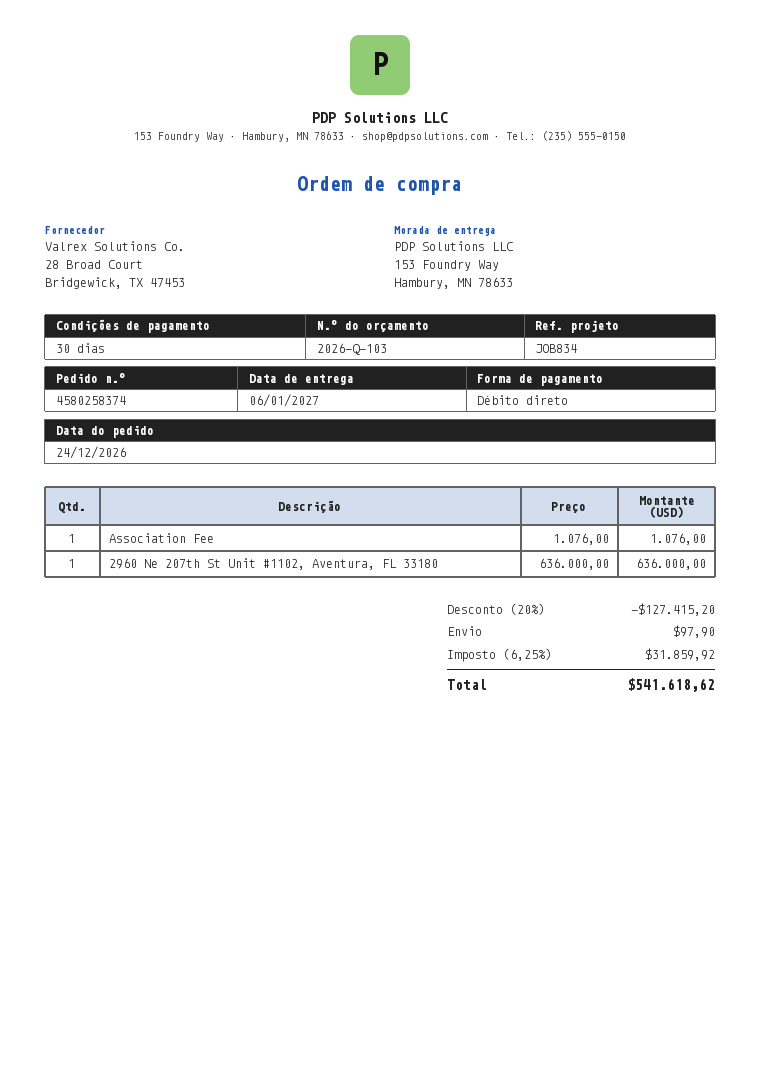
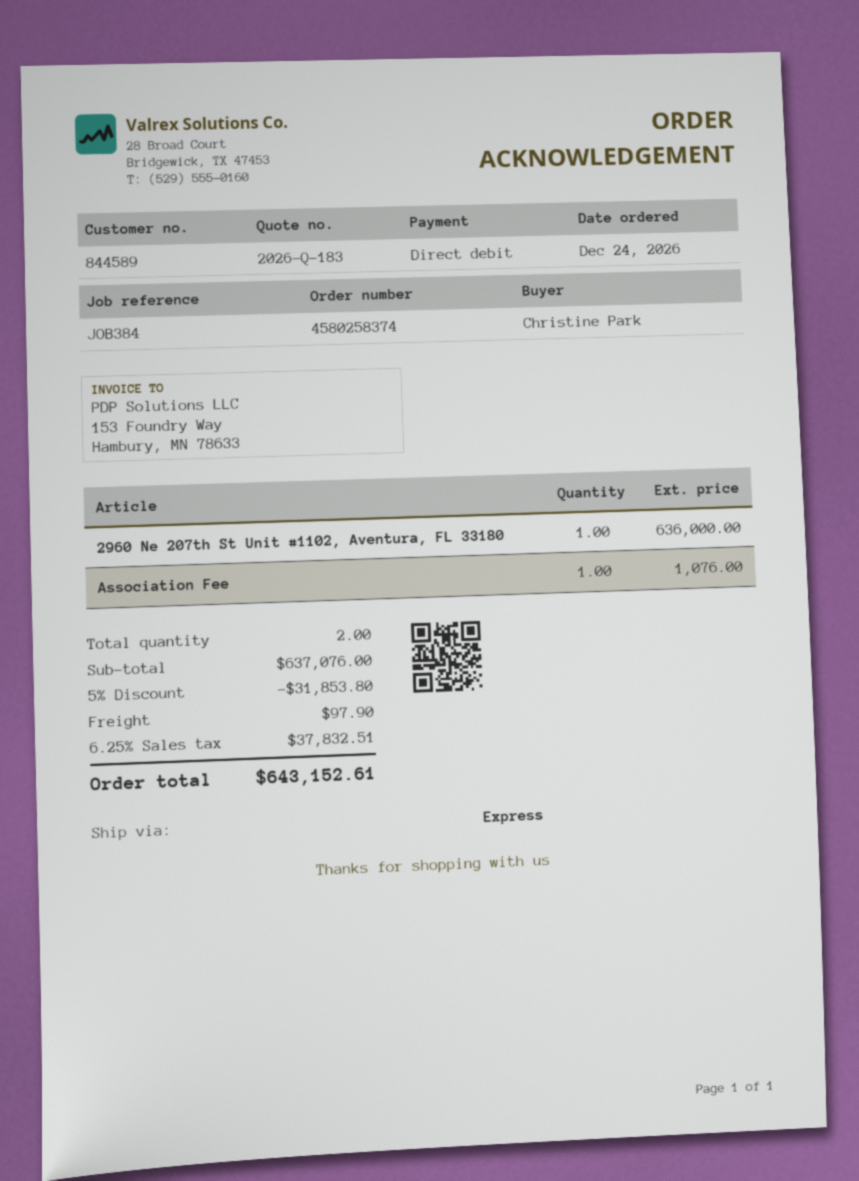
quote number: 2026-Q-103 -> 2026-Q-183
reference: JOB834 -> JOB384
discount: 20% = 127415.20 -> 5% = 31853.80
tax: 6.25% = 31859.92 -> 6.25% = 37832.51
total: 541618.62 -> 643152.61

